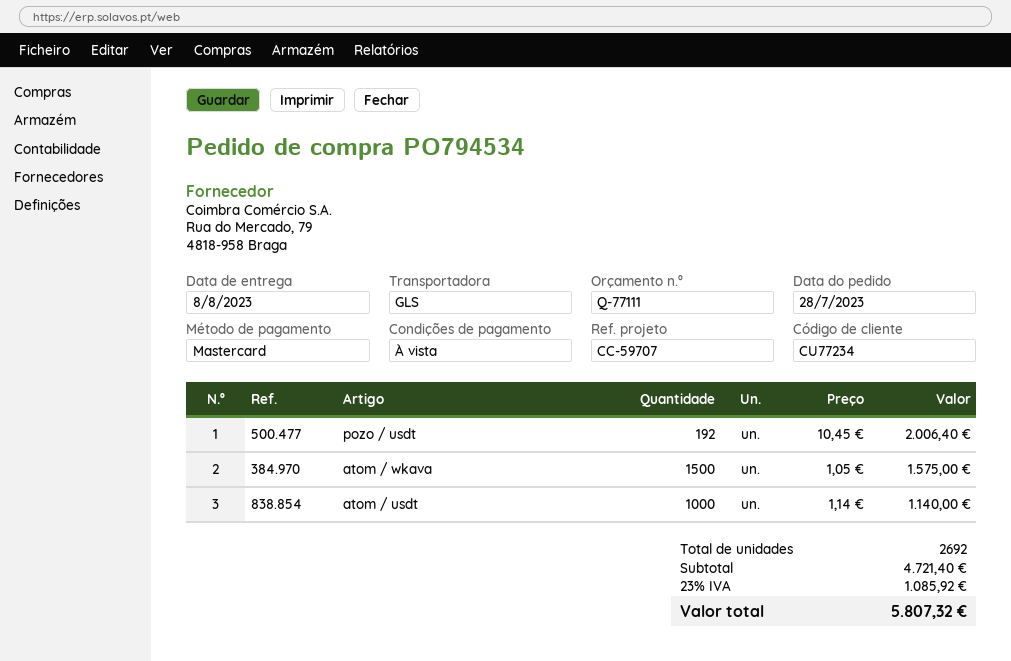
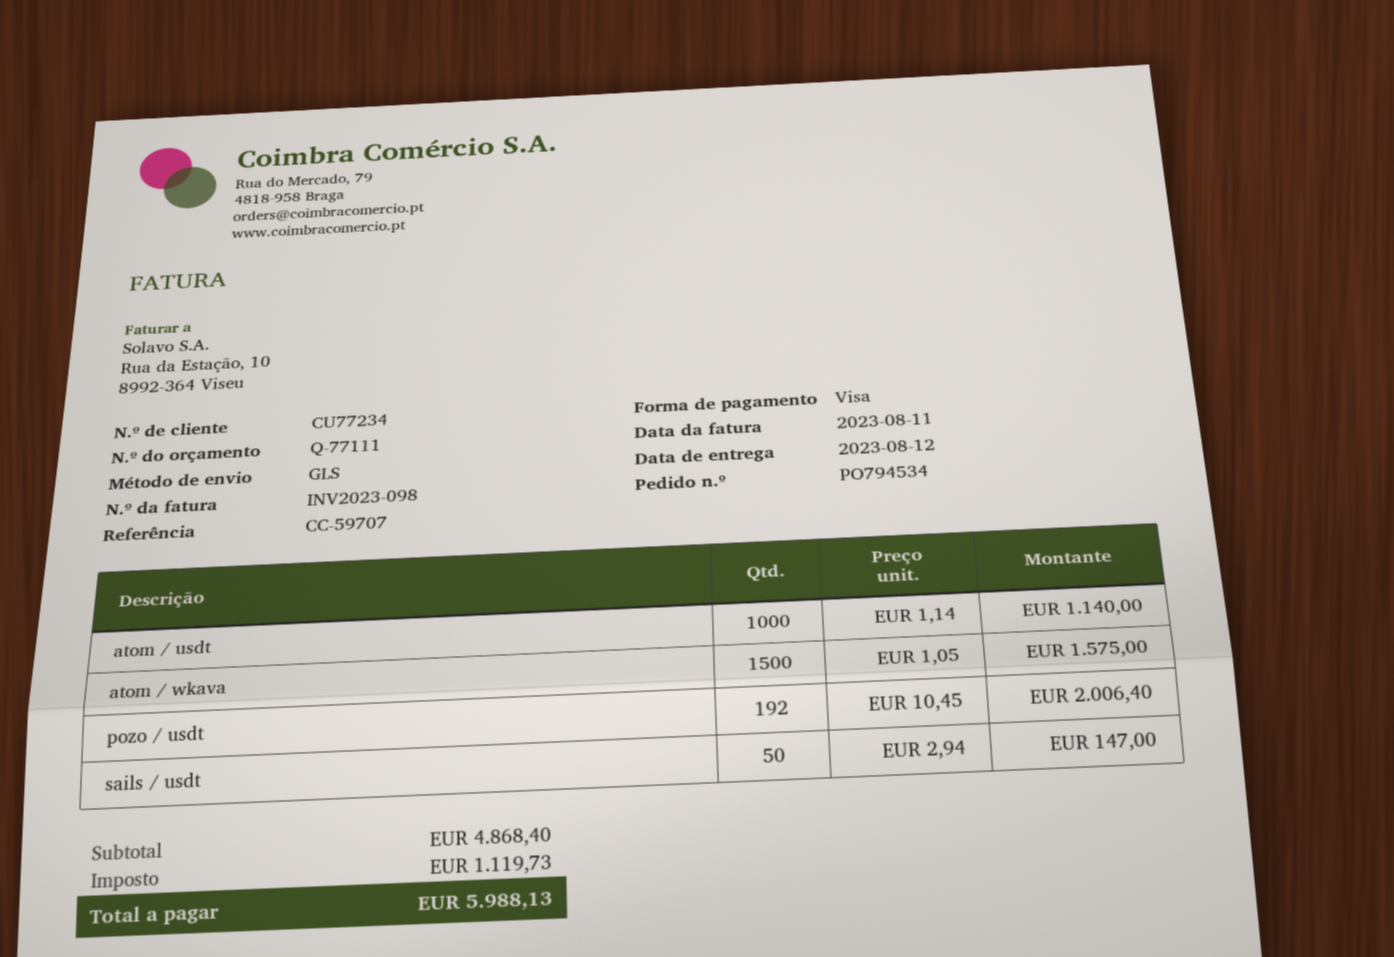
delivery date: 2023-08-08 -> 2023-08-12
payment method: Mastercard -> Visa
sails / usdt: none -> 50 x 2.94 = 147.00
subtotal: 4721.40 -> 4868.40
tax: 1085.92 -> 1119.73
total: 5807.32 -> 5988.13

